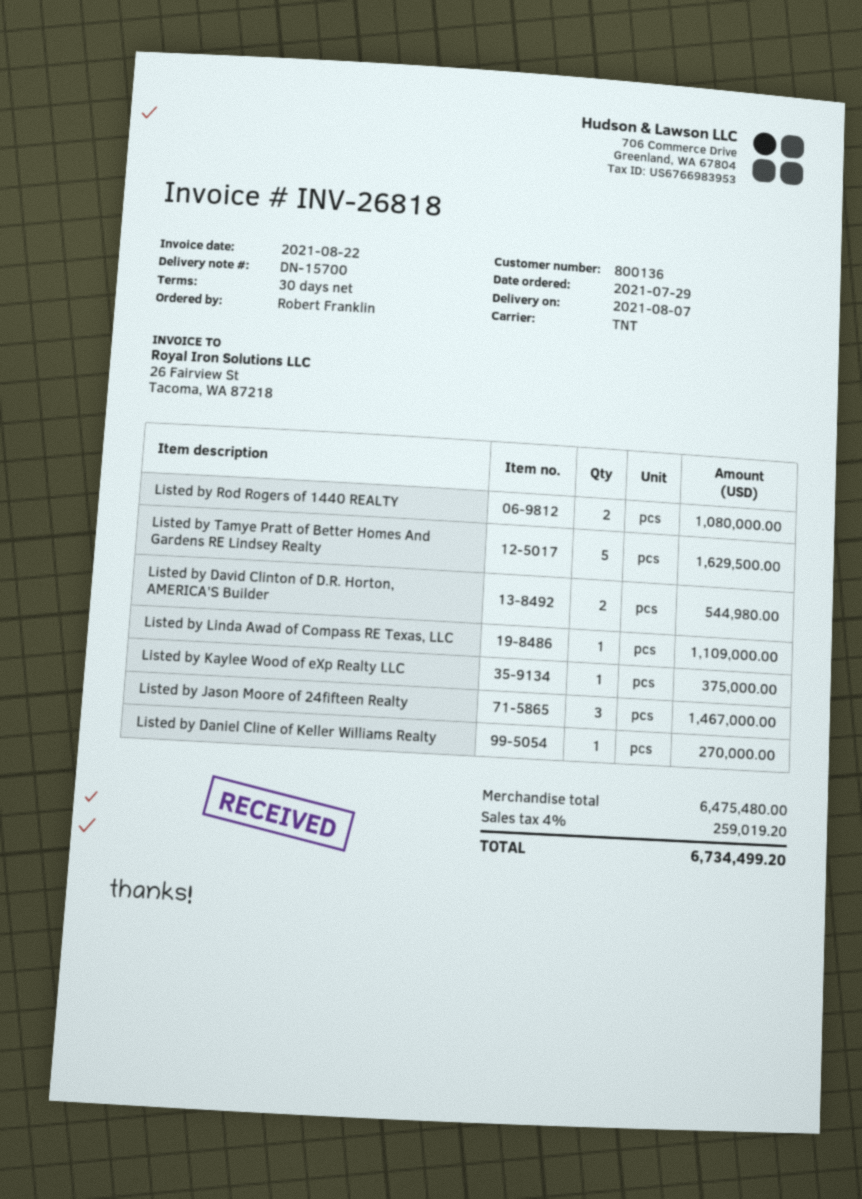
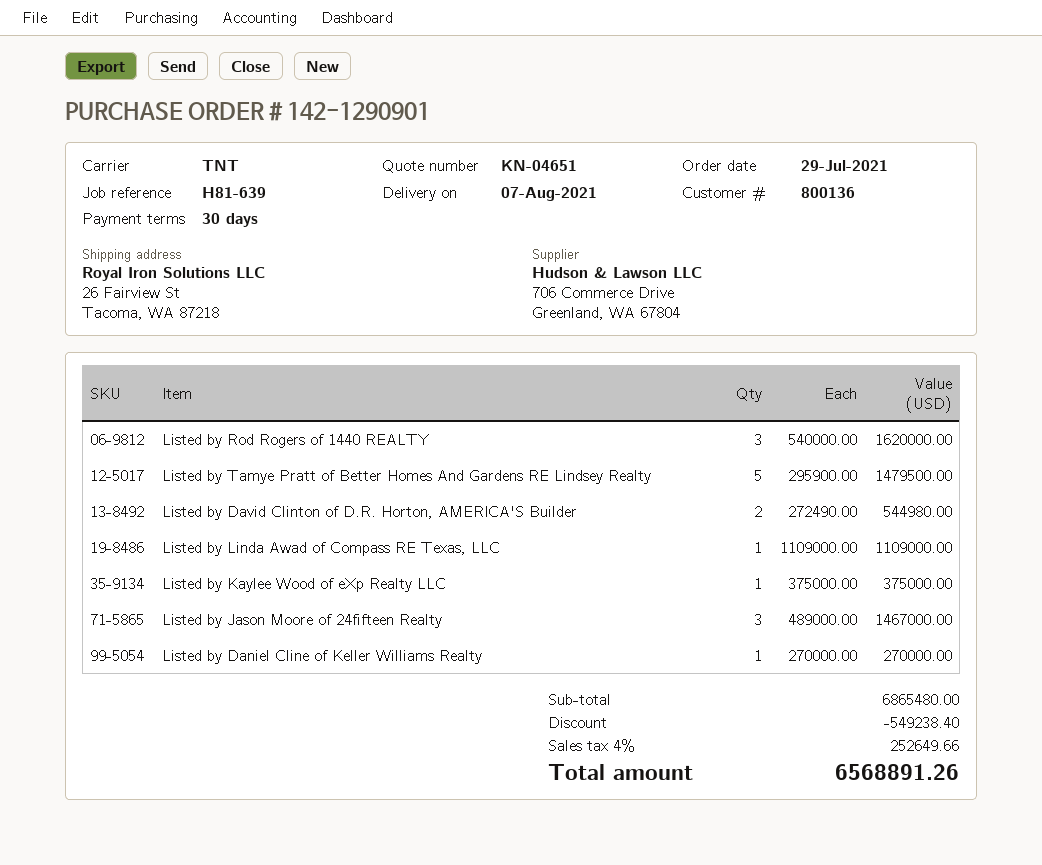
Listed by Rod Rogers of 1440 REALTY: 2 for 1080000.00 -> 3 for 1620000.00
Listed by Tamye Pratt of Better Homes And Gardens RE Lindsey Realty: 5 for 1629500.00 -> 5 for 1479500.00
subtotal: 6475480.00 -> 6865480.00
discount: none -> 549238.40
tax: 4% = 259019.20 -> 4% = 252649.66
total: 6734499.20 -> 6568891.26

